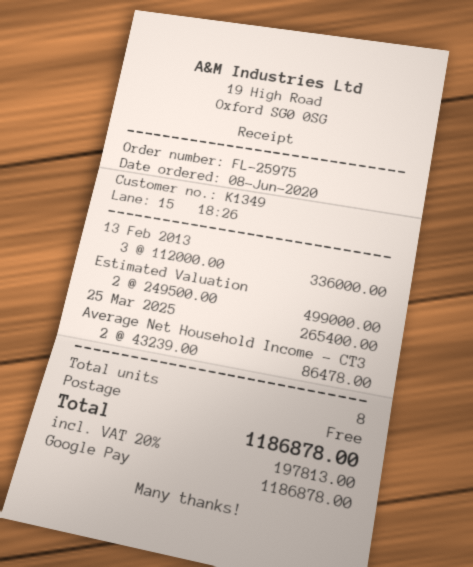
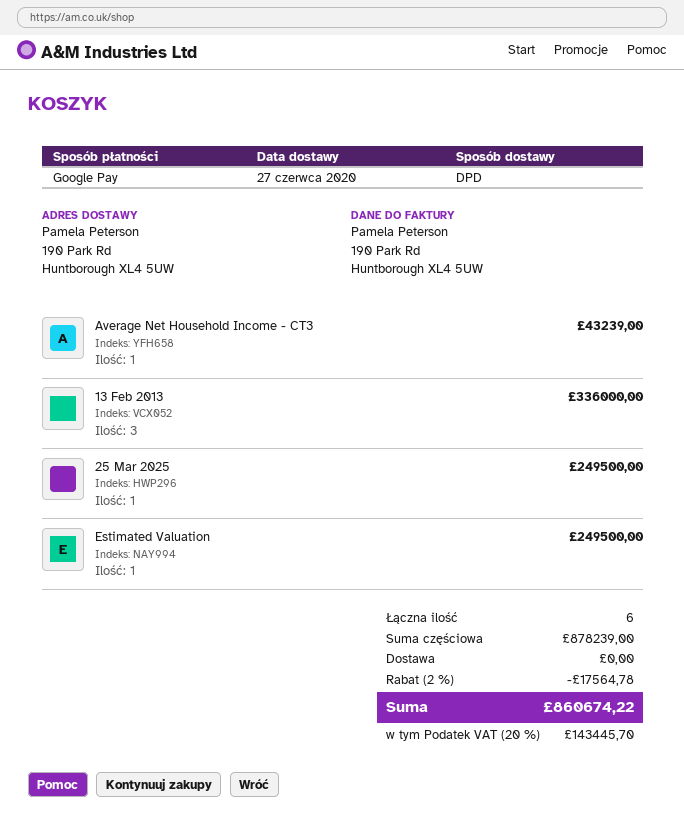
Estimated Valuation: 2 for 499000.00 -> 1 for 249500.00
25 Mar 2025: 1 for 265400.00 -> 1 for 249500.00
Average Net Household Income - CT3: 2 for 86478.00 -> 1 for 43239.00
total quantity: 8 -> 6
discount: none -> 2% = 17564.78
tax: 20% = 197813.00 -> 20% = 143445.70
total: 1186878.00 -> 860674.22

